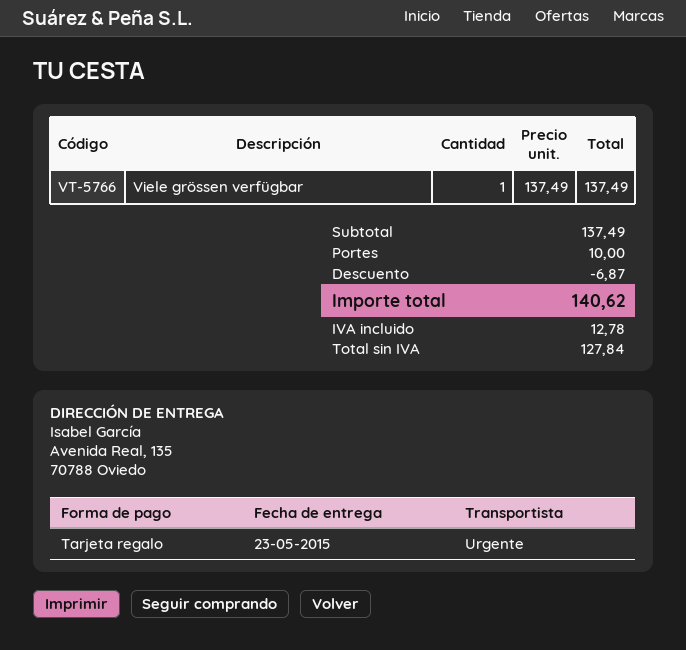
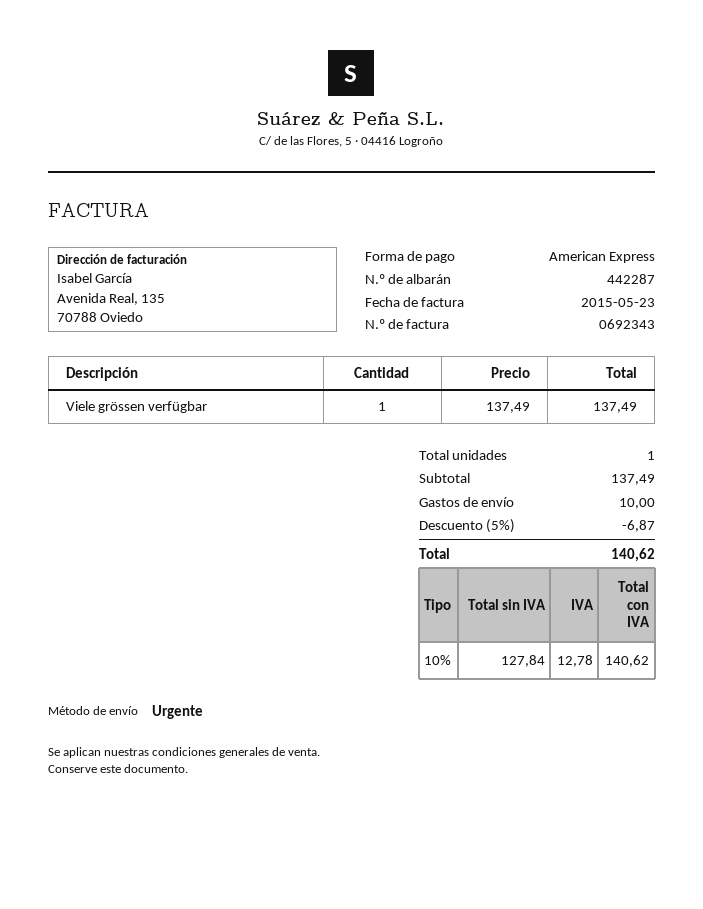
payment method: gift card -> American Express

